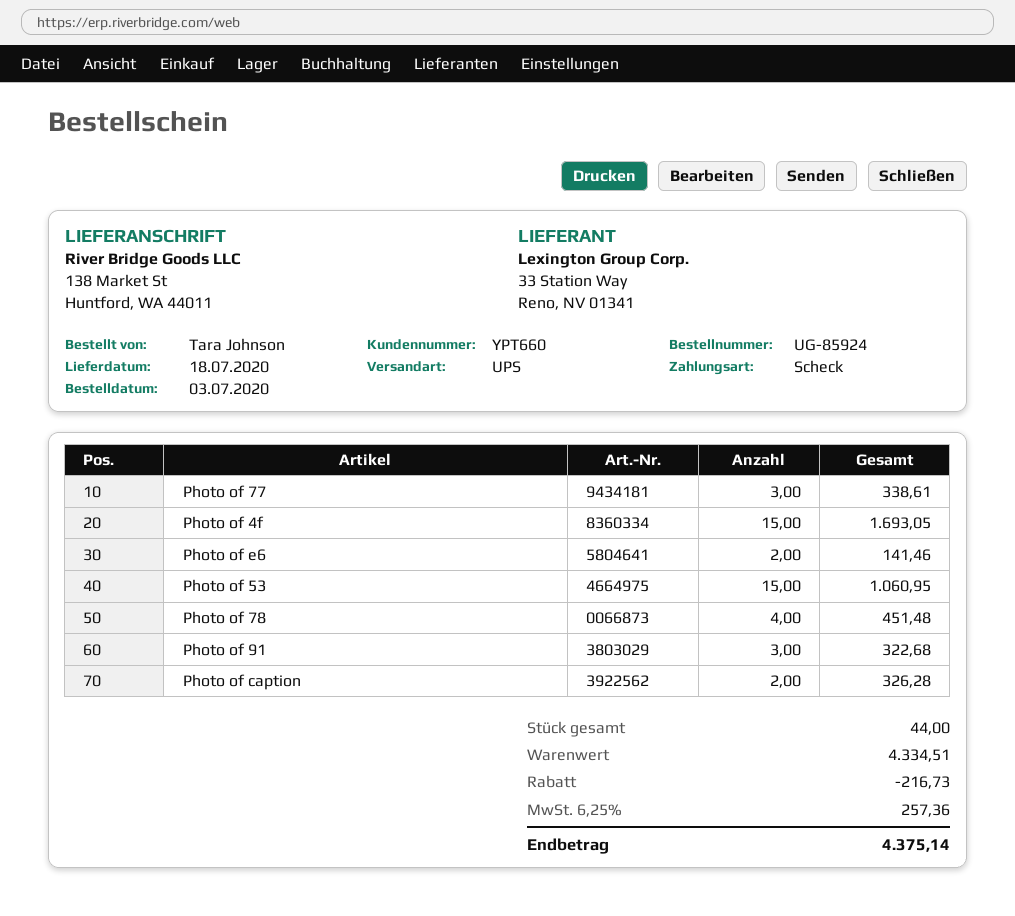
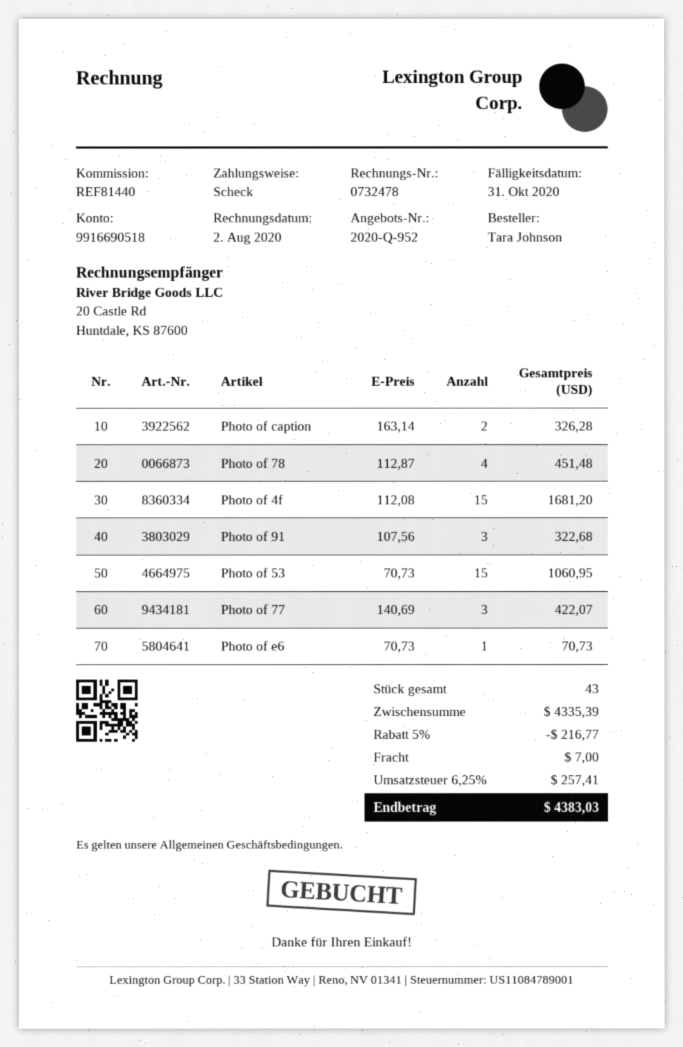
Photo of 77: 3 for 338.61 -> 3 for 422.07
Photo of 4f: 15 for 1693.05 -> 15 for 1681.20
Photo of e6: 2 for 141.46 -> 1 for 70.73
total quantity: 44 -> 43
subtotal: 4334.51 -> 4335.39
discount: 216.73 -> 216.77
shipping: none -> 7.00
tax: 6.25% = 257.36 -> 6.25% = 257.41
total: 4375.14 -> 4383.03

